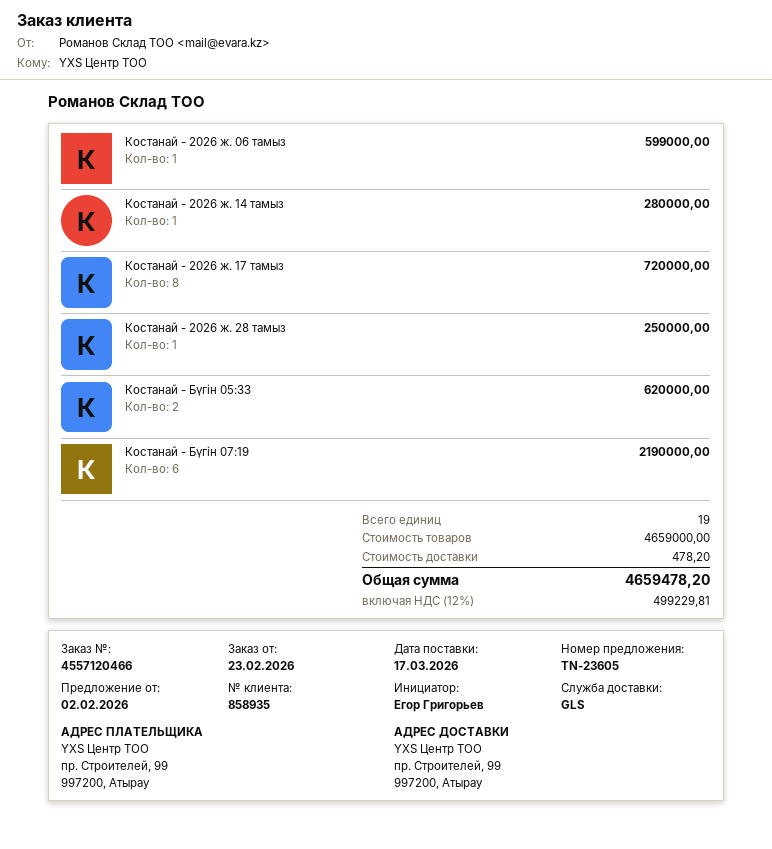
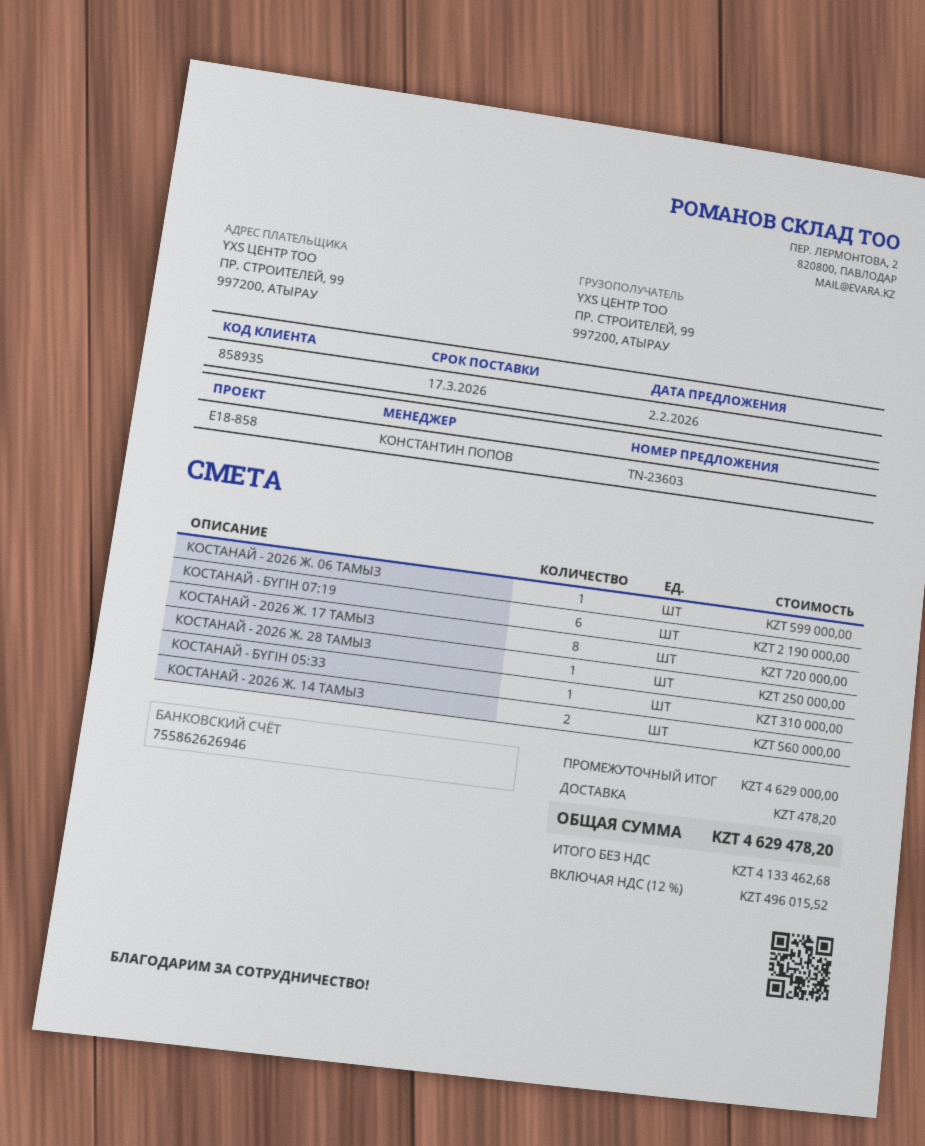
quote number: TN-23605 -> TN-23603
Костанай - 2026 ж. 14 тамыз: 1 for 280000.00 -> 2 for 560000.00
Костанай - Бүгін 05:33: 2 for 620000.00 -> 1 for 310000.00
subtotal: 4659000.00 -> 4629000.00
tax: 12% = 499229.81 -> 12% = 496015.52
total: 4659478.20 -> 4629478.20

